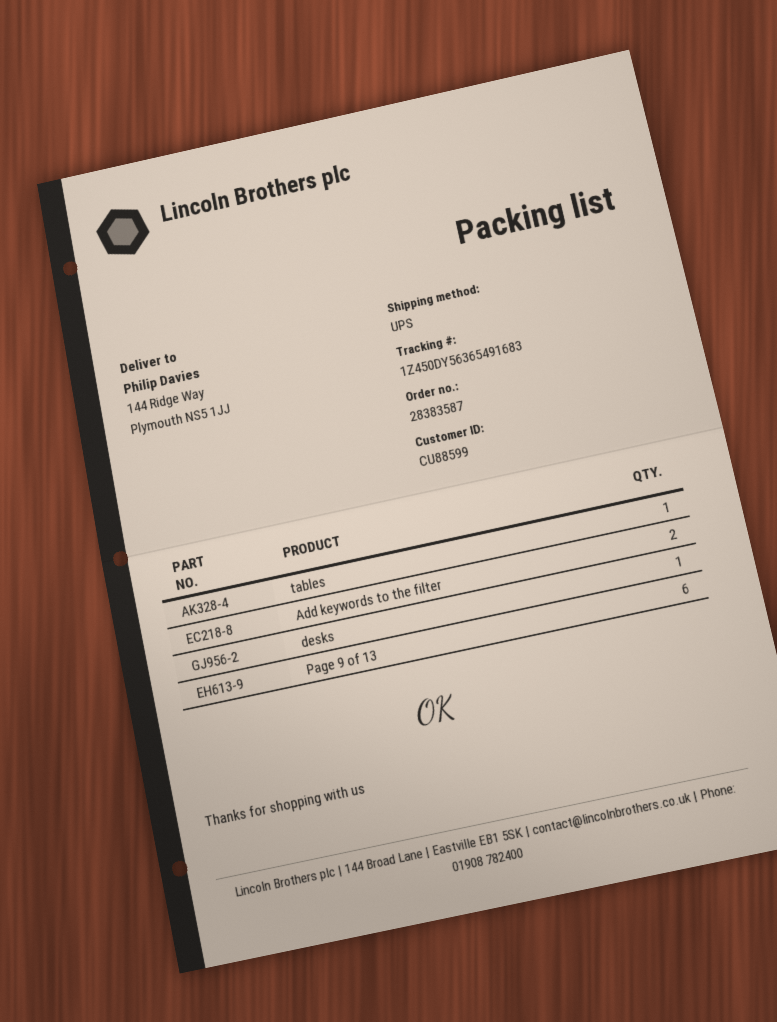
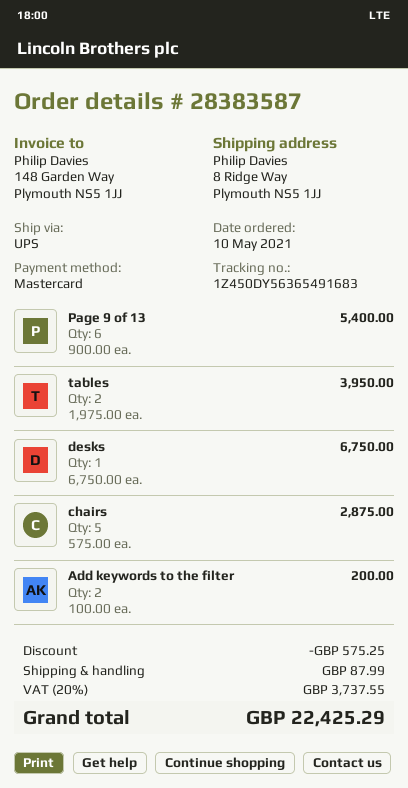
ship to: 144 Ridge Way, Plymouth NS5 1JJ -> 8 Ridge Way, Plymouth NS5 1JJ
tables: 1 -> 2
chairs: none -> 5

